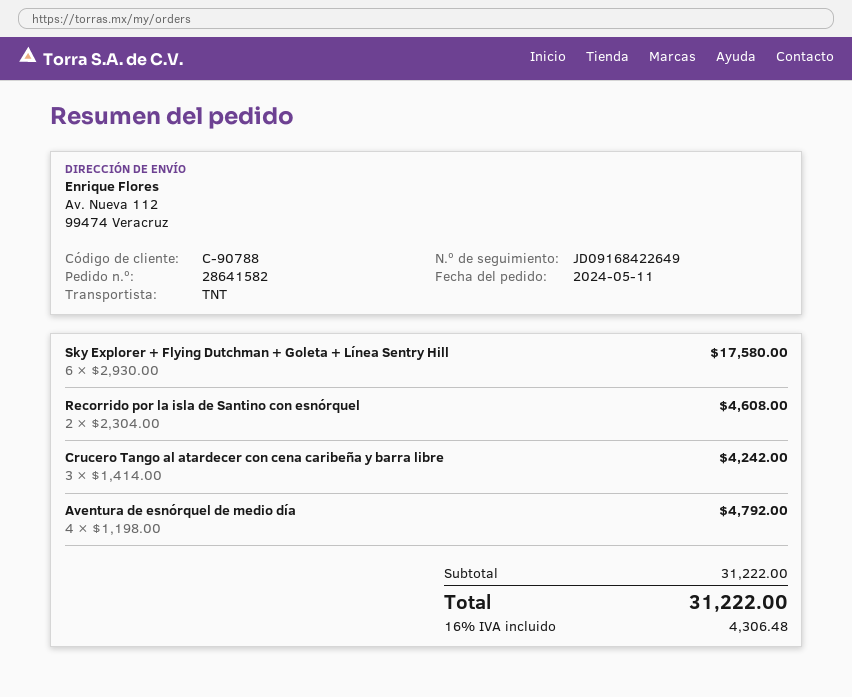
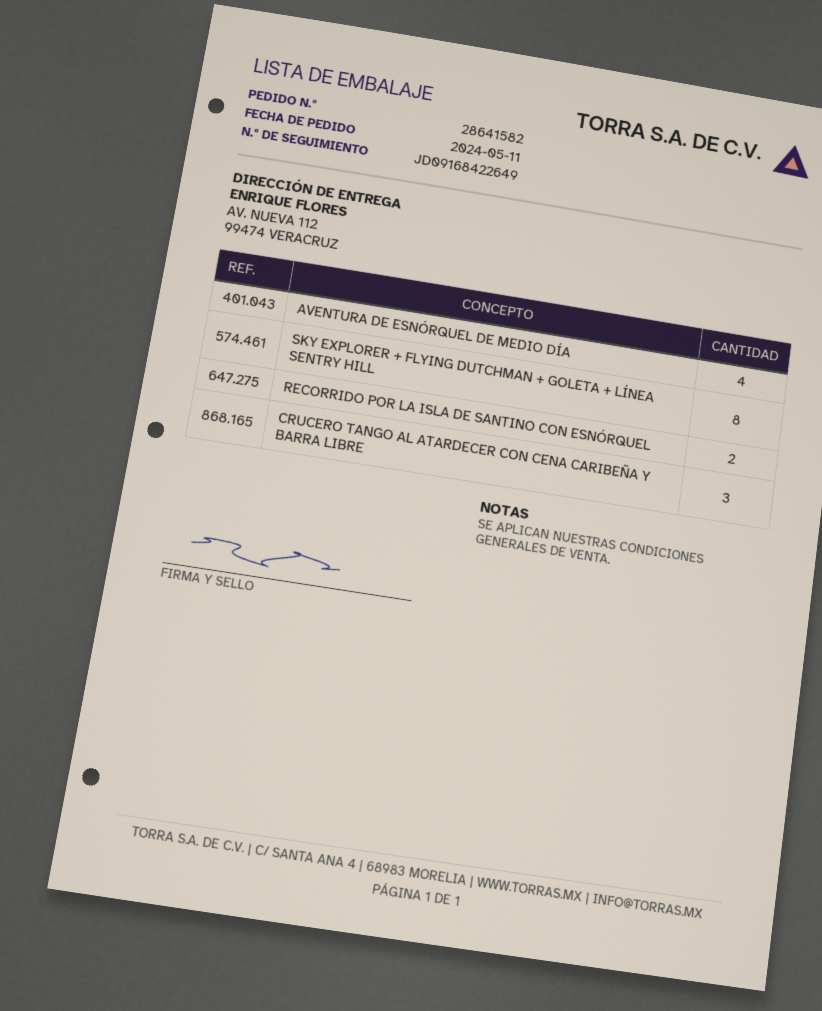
Sky Explorer + Flying Dutchman + Goleta + Línea Sentry Hill: 6 -> 8

